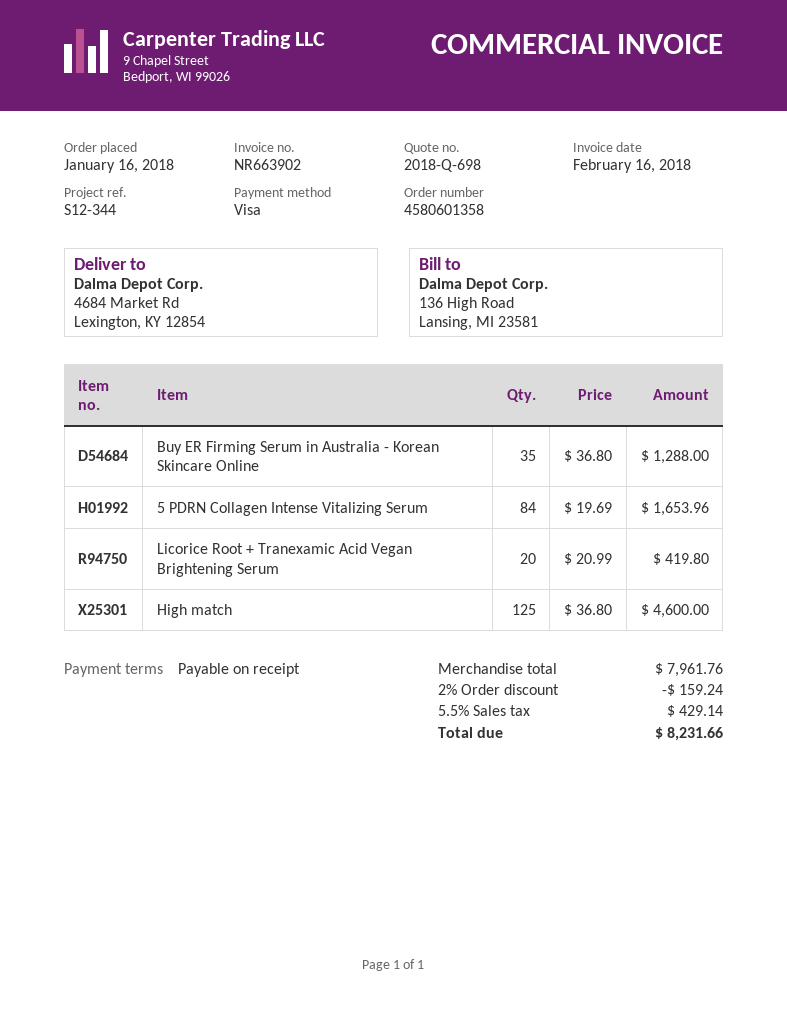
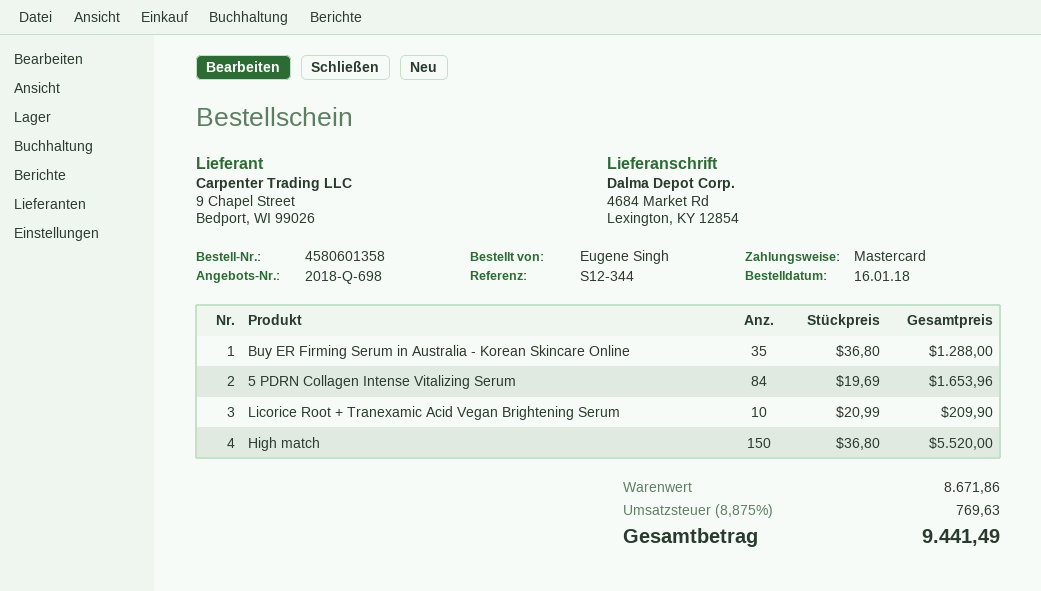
payment method: Visa -> Mastercard
Licorice Root + Tranexamic Acid Vegan Brightening Serum: 20 x 20.99 = 419.80 -> 10 x 20.99 = 209.90
High match: 125 x 36.80 = 4600.00 -> 150 x 36.80 = 5520.00
subtotal: 7961.76 -> 8671.86
discount: 2% = 159.24 -> none
tax: 5.5% = 429.14 -> 8.875% = 769.63
total: 8231.66 -> 9441.49

